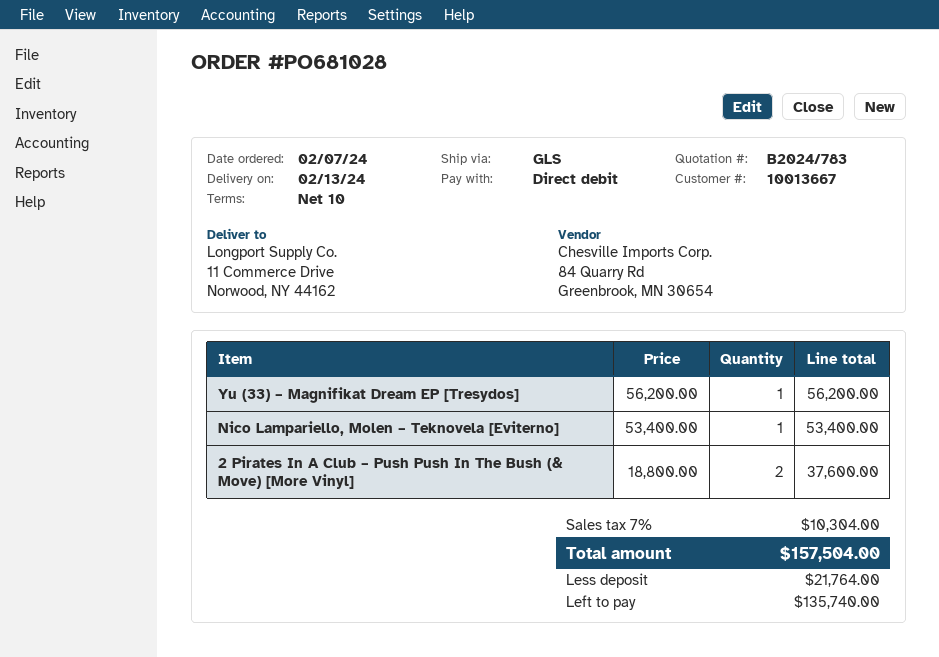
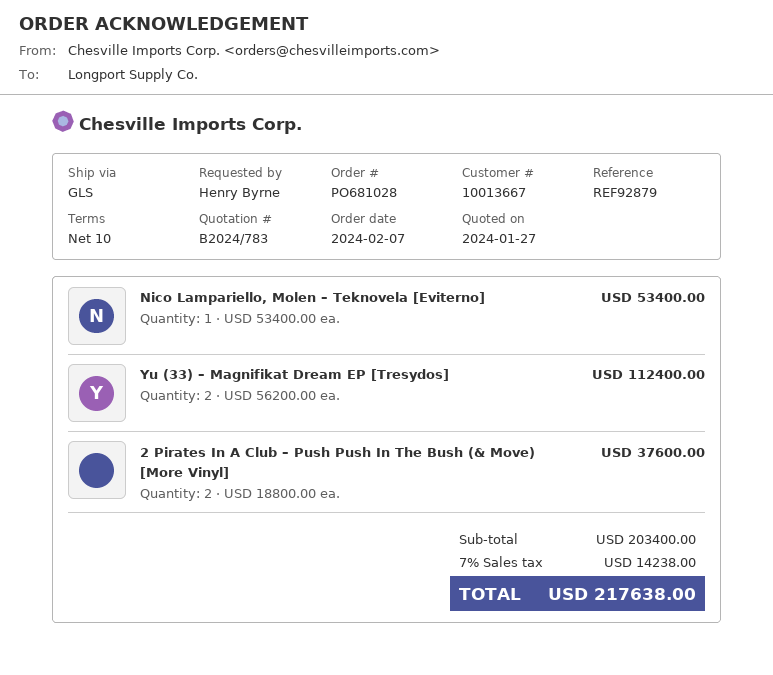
Yu (33) – Magnifikat Dream EP [Tresydos]: 1 x 56200.00 = 56200.00 -> 2 x 56200.00 = 112400.00
tax: 7% = 10304.00 -> 7% = 14238.00
total: 157504.00 -> 217638.00

